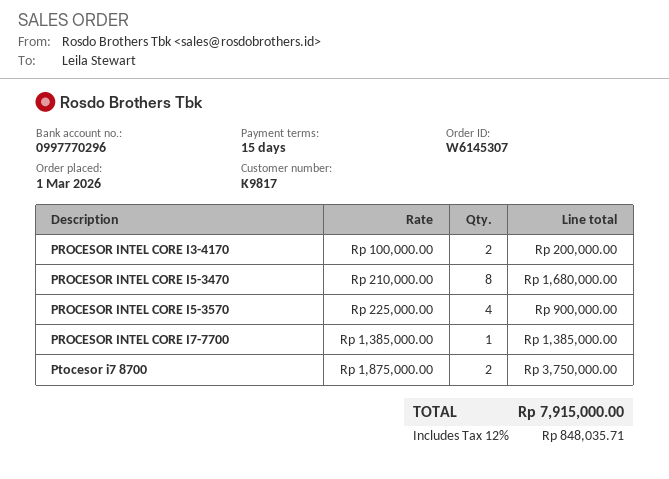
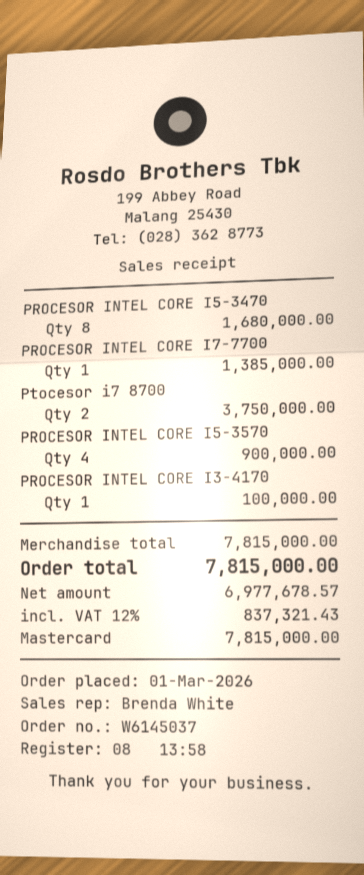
order number: W6145307 -> W6145037
PROCESOR INTEL CORE I3-4170: 2 for 200000.00 -> 1 for 100000.00
tax: 12% = 848035.71 -> 12% = 837321.43
total: 7915000.00 -> 7815000.00

